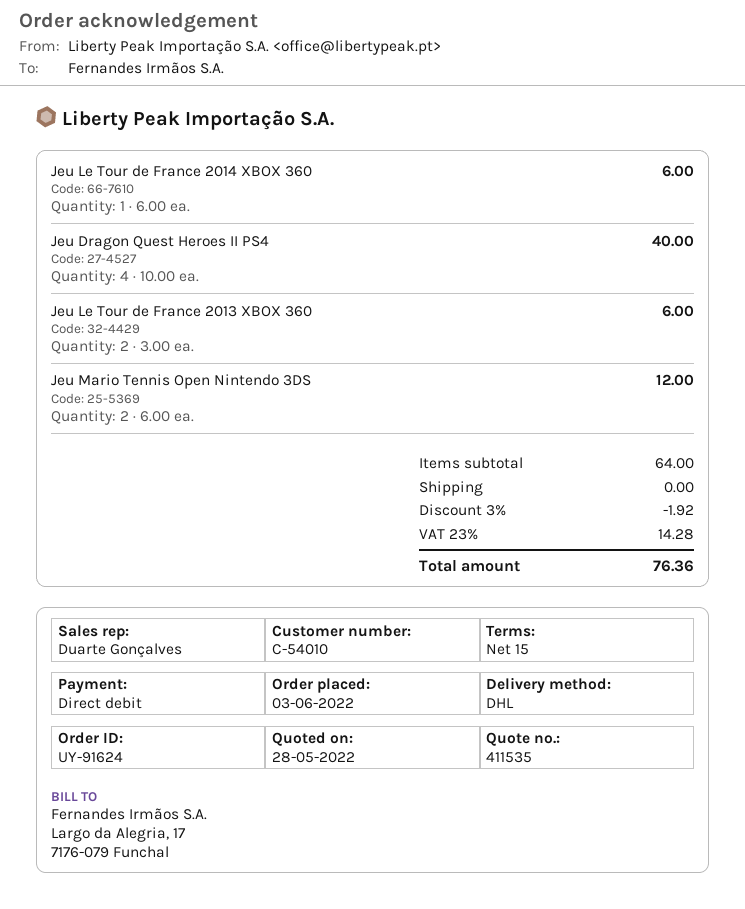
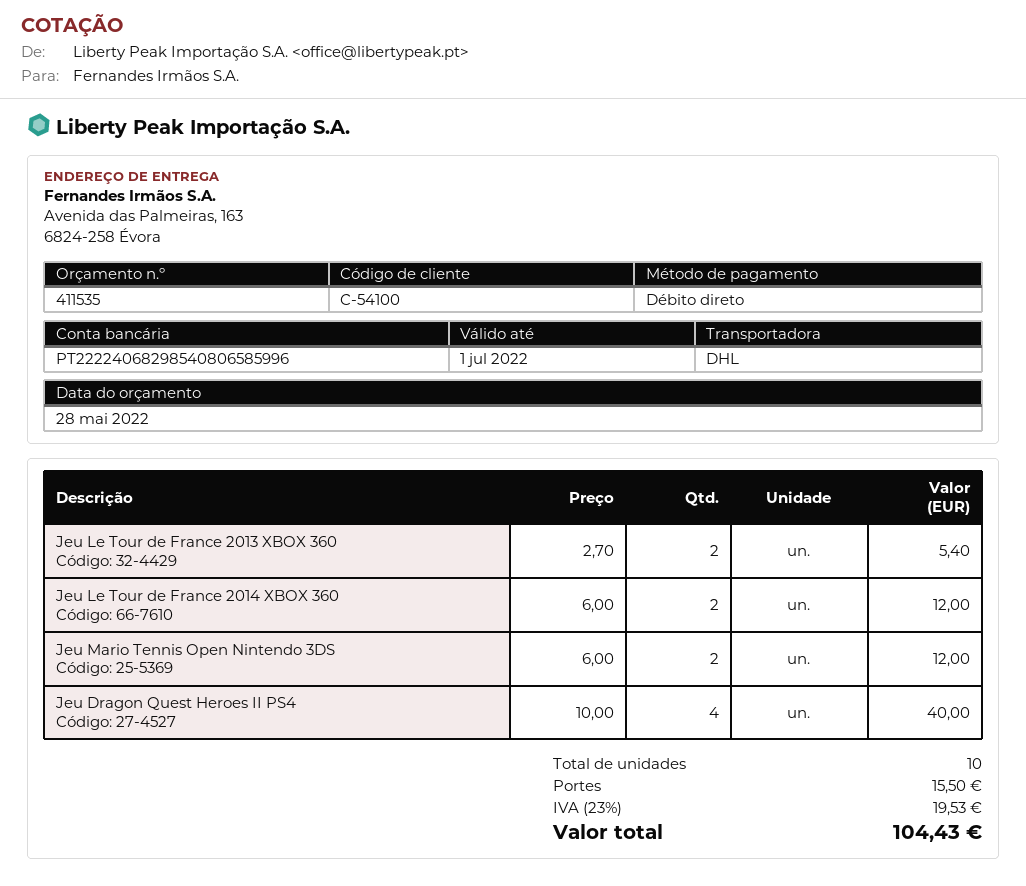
customer number: C-54010 -> C-54100
Jeu Le Tour de France 2014 XBOX 360: 1 x 6.00 = 6.00 -> 2 x 6.00 = 12.00
Jeu Le Tour de France 2013 XBOX 360: 2 x 3.00 = 6.00 -> 2 x 2.70 = 5.40
discount: 3% = 1.92 -> none
shipping: 0.00 -> 15.50
tax: 23% = 14.28 -> 23% = 19.53
total: 76.36 -> 104.43

